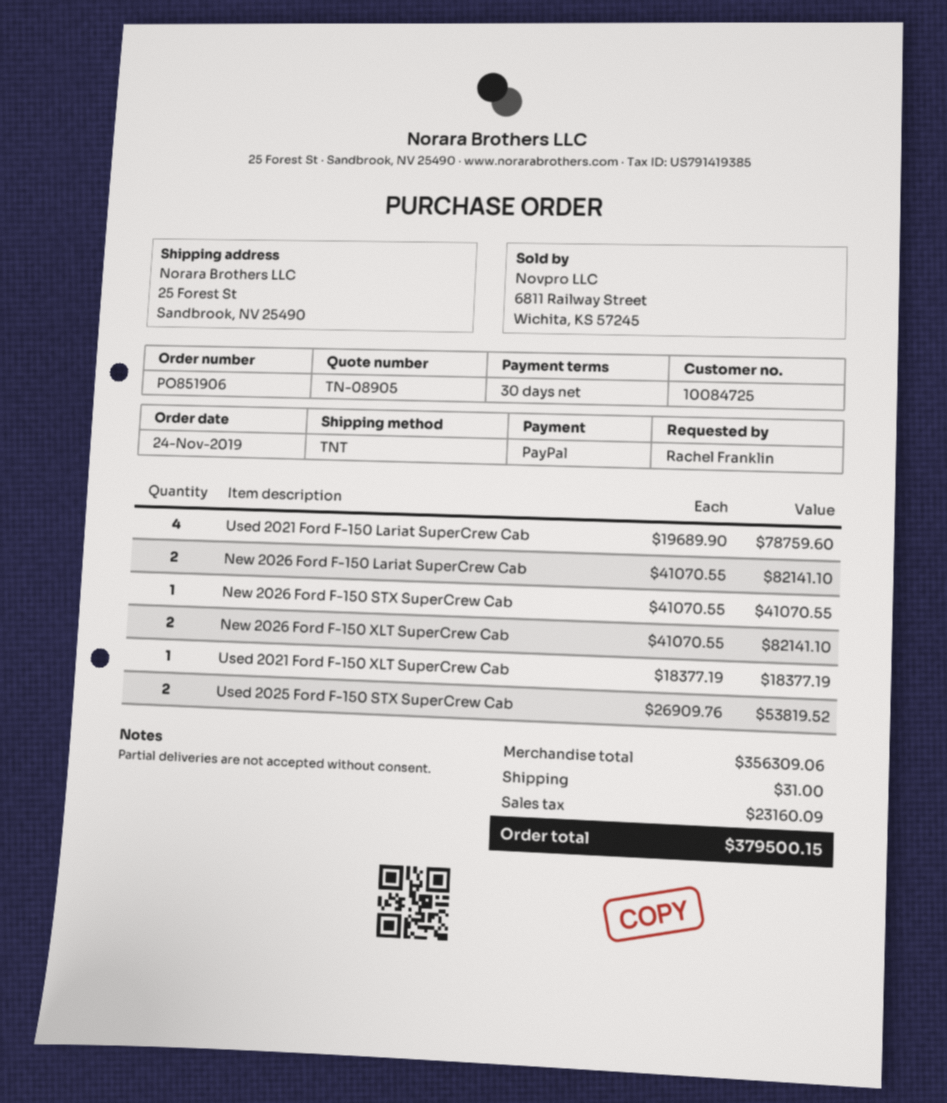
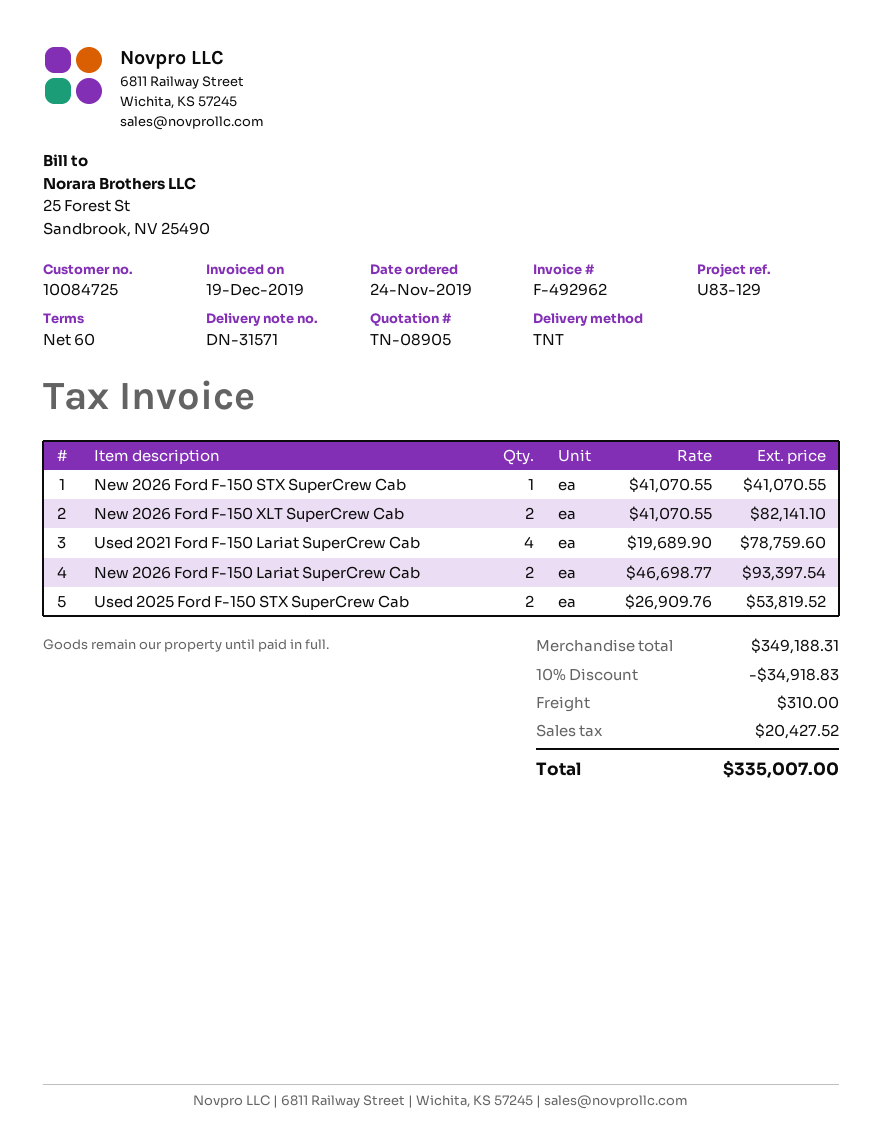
payment terms: 30 days -> 60 days
New 2026 Ford F-150 Lariat SuperCrew Cab: 2 x 41070.55 = 82141.10 -> 2 x 46698.77 = 93397.54
Used 2021 Ford F-150 XLT SuperCrew Cab: 1 x 18377.19 = 18377.19 -> none
subtotal: 356309.06 -> 349188.31
discount: none -> 10% = 34918.83
shipping: 31.00 -> 310.00
tax: 23160.09 -> 20427.52
total: 379500.15 -> 335007.00

